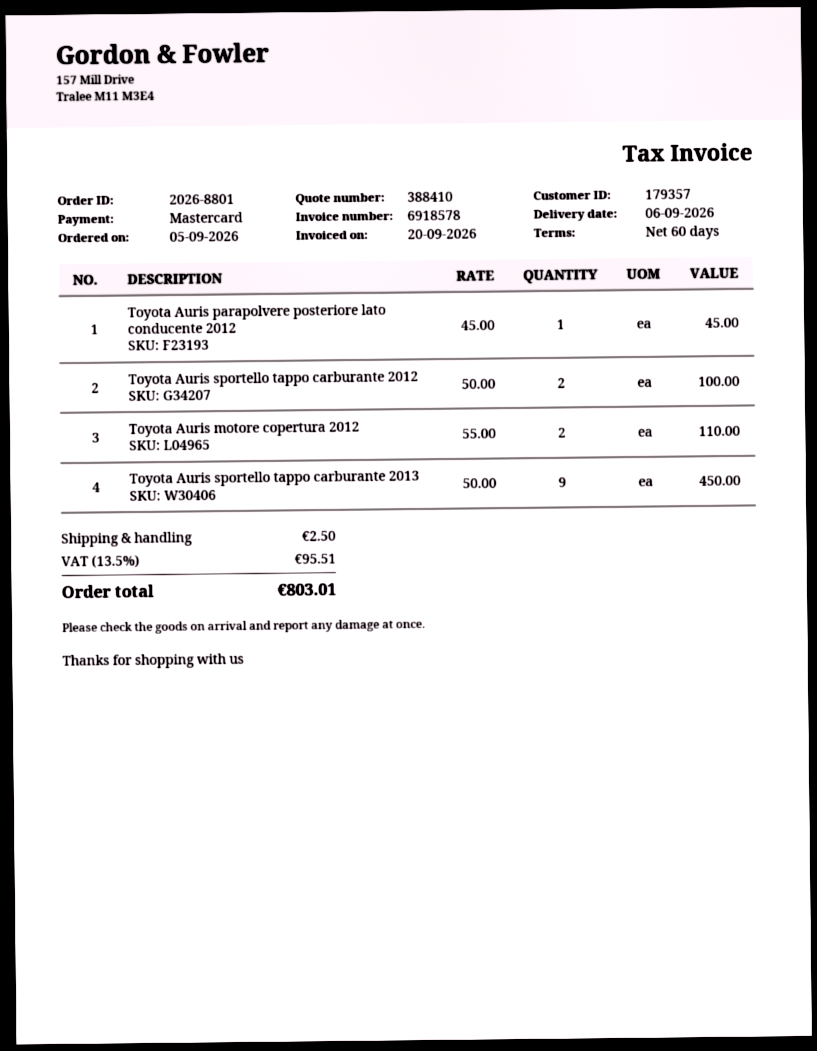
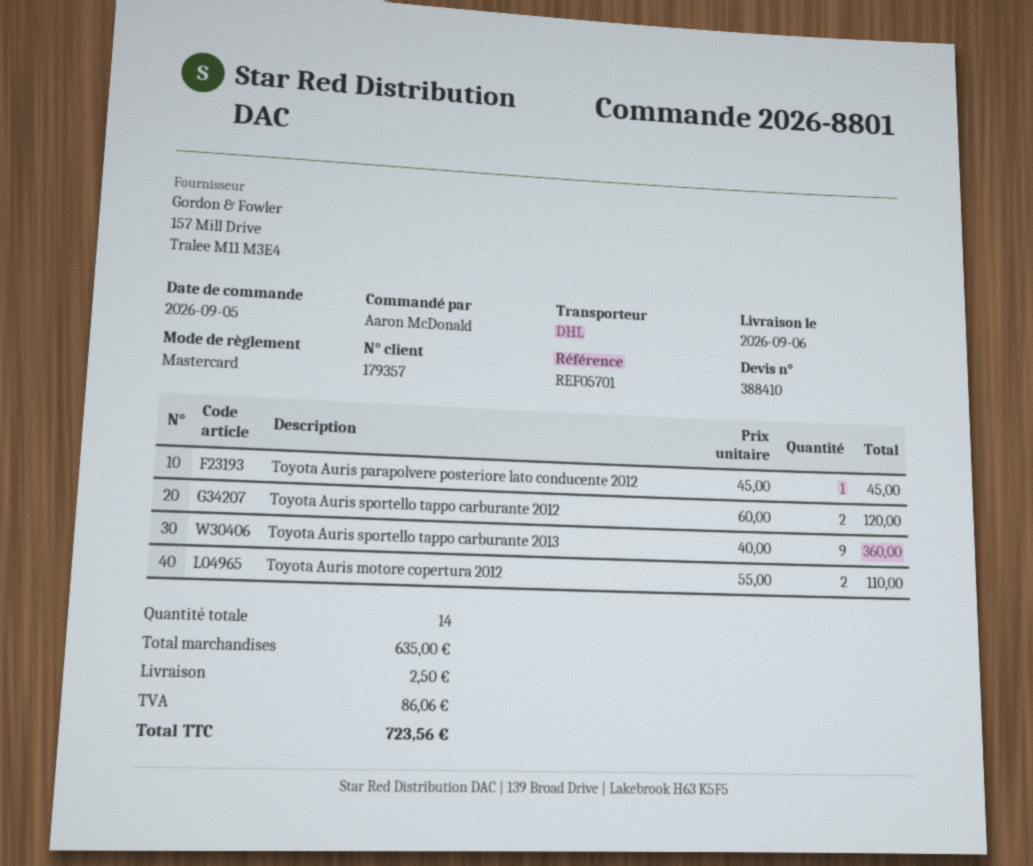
Toyota Auris sportello tappo carburante 2012: 2 x 50.00 = 100.00 -> 2 x 60.00 = 120.00
Toyota Auris sportello tappo carburante 2013: 9 x 50.00 = 450.00 -> 9 x 40.00 = 360.00
tax: 95.51 -> 86.06
total: 803.01 -> 723.56

